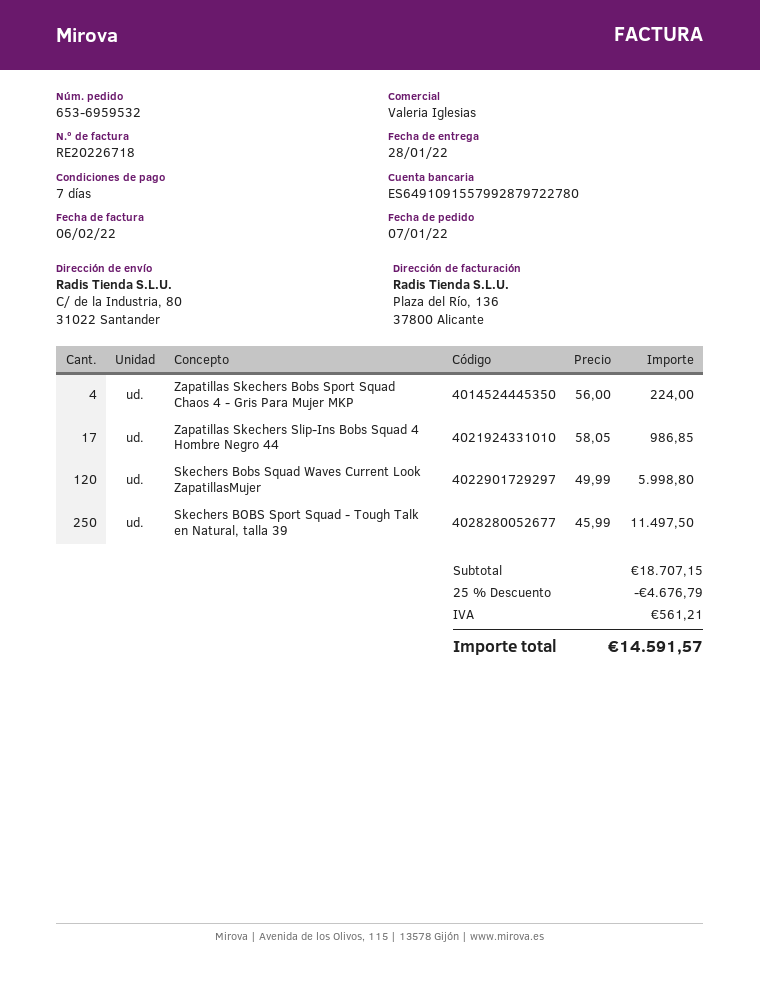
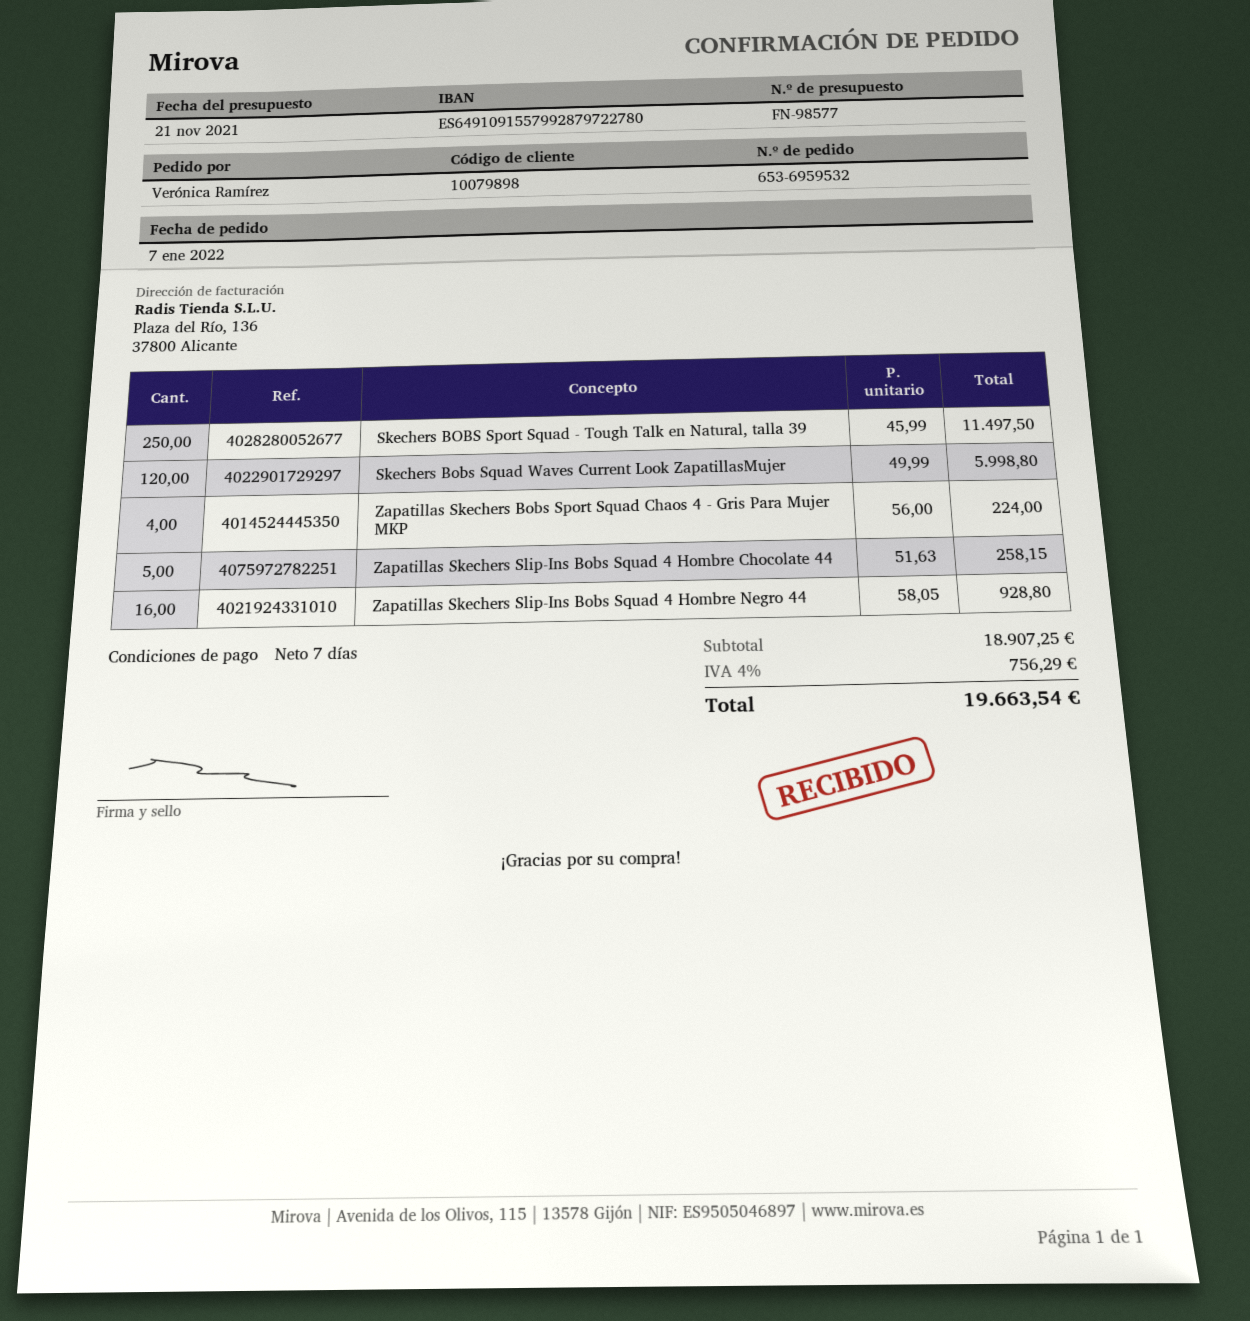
Zapatillas Skechers Slip-Ins Bobs Squad 4 Hombre Negro 44: 17 x 58.05 = 986.85 -> 16 x 58.05 = 928.80
Zapatillas Skechers Slip-Ins Bobs Squad 4 Hombre Chocolate 44: none -> 5 x 51.63 = 258.15
subtotal: 18707.15 -> 18907.25
discount: 25% = 4676.79 -> none
tax: 561.21 -> 756.29
total: 14591.57 -> 19663.54

